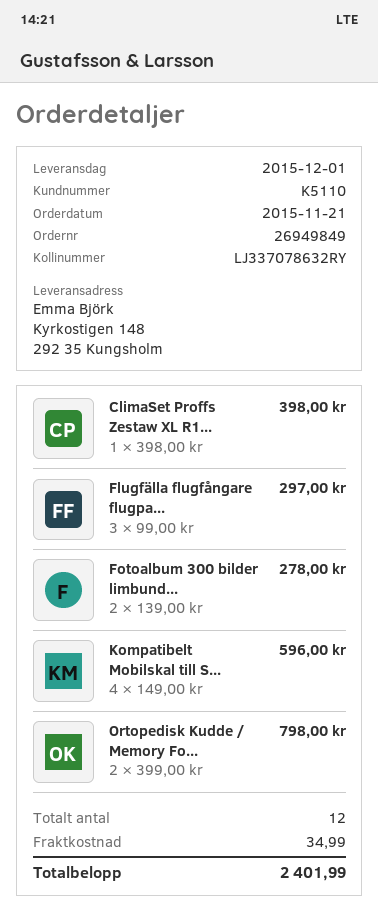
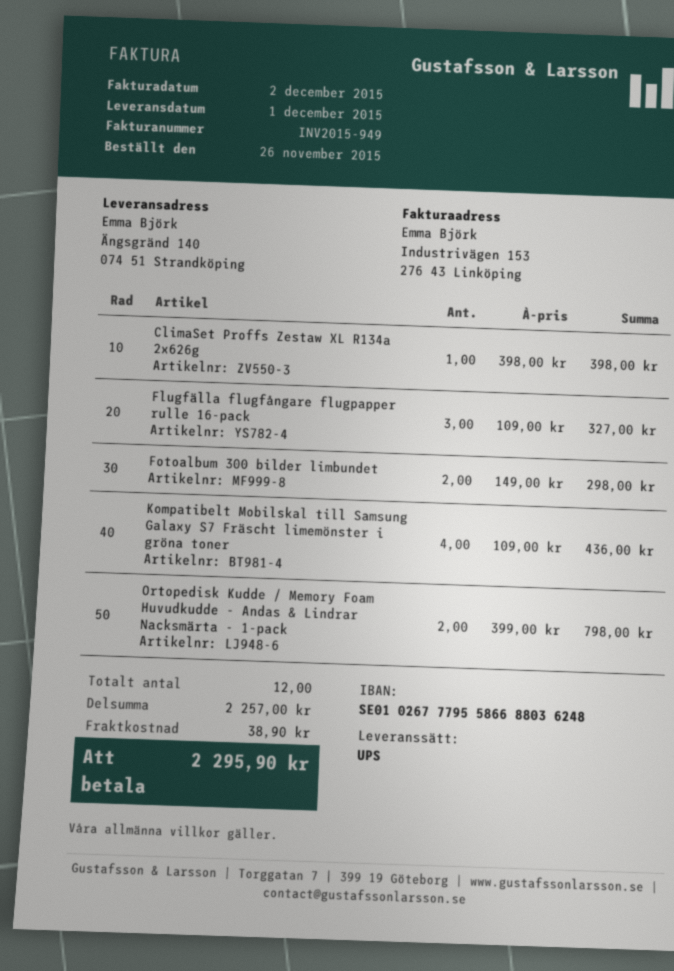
order date: 2015-11-21 -> 2015-11-26
ship to: Kyrkostigen 148, 292 35 Kungsholm -> Ängsgränd 140, 074 51 Strandköping
Flugfälla flugfångare flugpa...: 3 x 99.00 = 297.00 -> 3 x 109.00 = 327.00
Fotoalbum 300 bilder limbund...: 2 x 139.00 = 278.00 -> 2 x 149.00 = 298.00
Kompatibelt Mobilskal till S...: 4 x 149.00 = 596.00 -> 4 x 109.00 = 436.00
shipping: 34.99 -> 38.90
total: 2401.99 -> 2295.90

